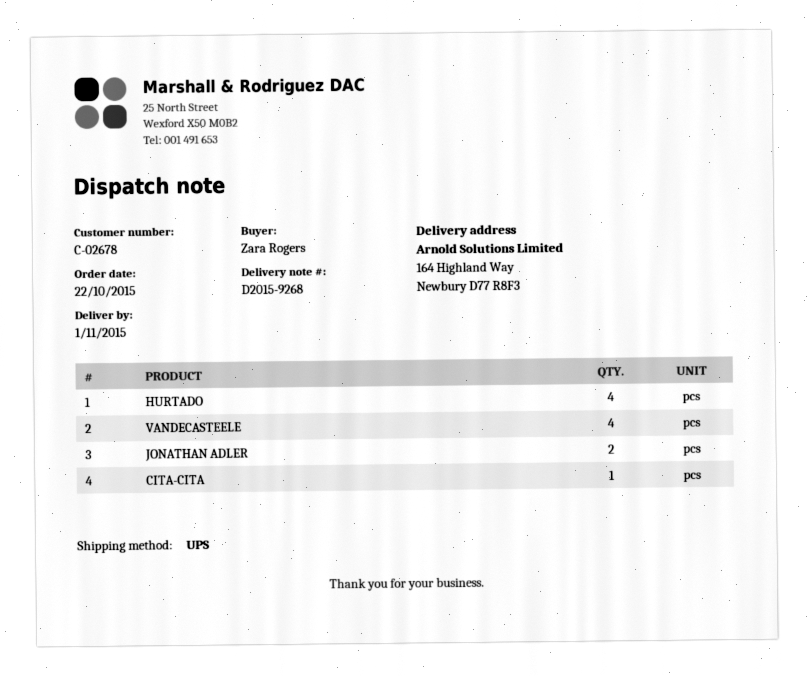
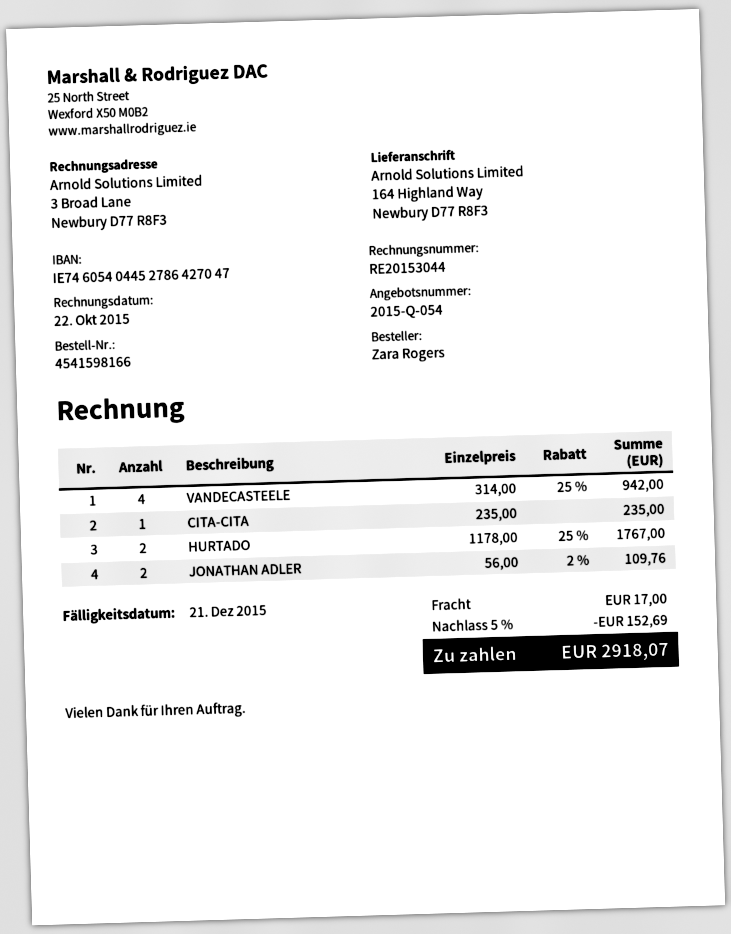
HURTADO: 4 -> 2

